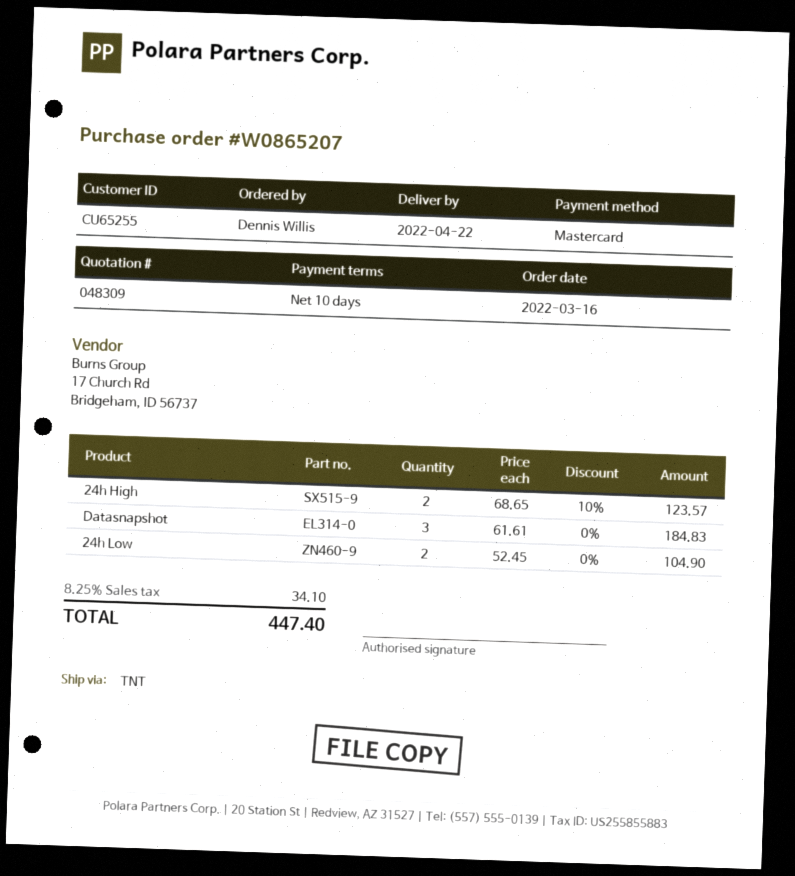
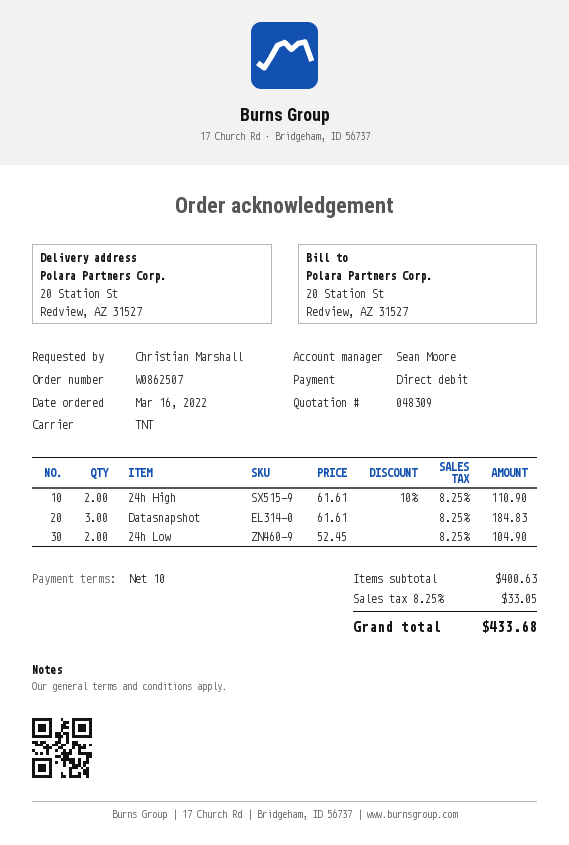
order number: W0865207 -> W0862507
ordered by: Dennis Willis -> Christian Marshall
payment method: Mastercard -> direct debit
24h High: 2 x 68.65 - 10% = 123.57 -> 2 x 61.61 - 10% = 110.90
tax: 8.25% = 34.10 -> 8.25% = 33.05
total: 447.40 -> 433.68

